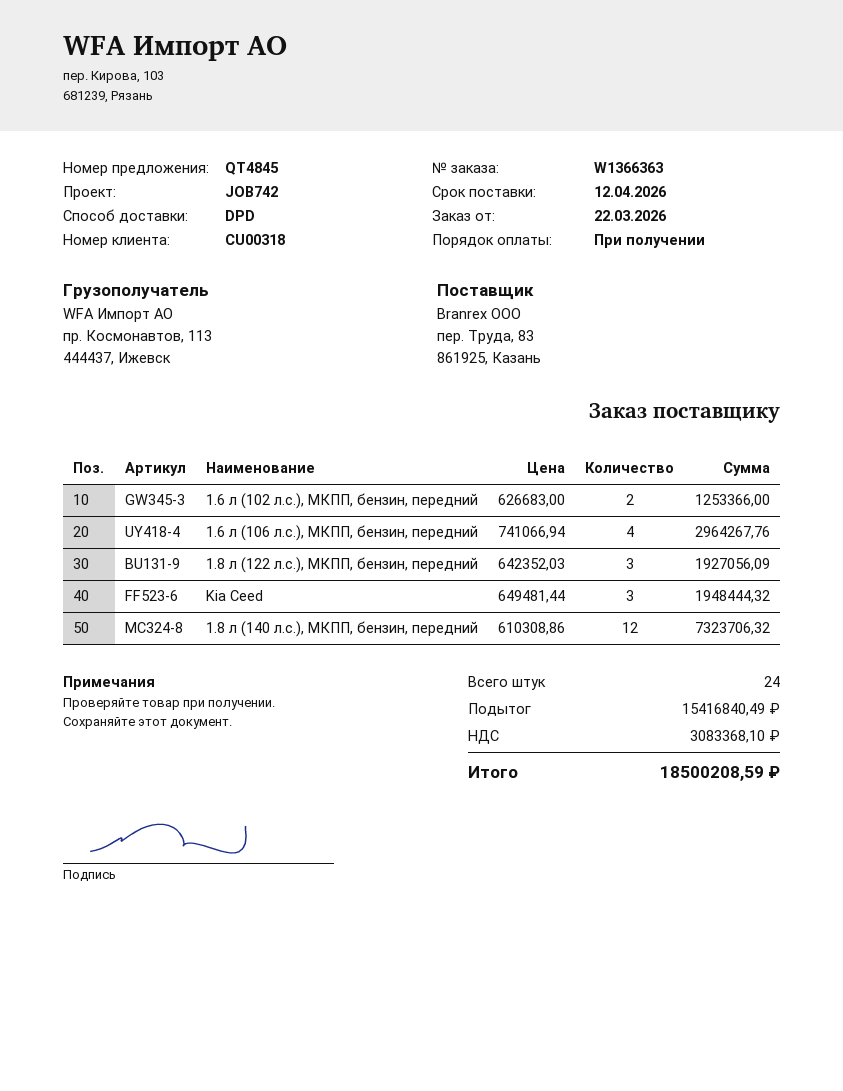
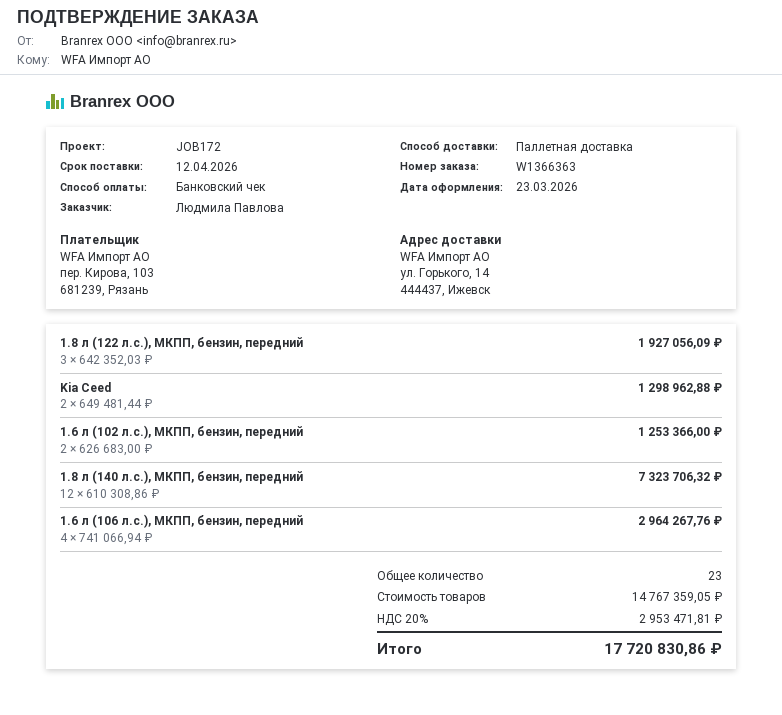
order date: 2026-03-22 -> 2026-03-23
reference: JOB742 -> JOB172
shipping method: DPD -> pallet freight
ship to: пр. Космонавтов, 113, 444437, Ижевск -> ул. Горького, 14, 444437, Ижевск
Kia Ceed: 3 x 649481.44 = 1948444.32 -> 2 x 649481.44 = 1298962.88
total quantity: 24 -> 23
subtotal: 15416840.49 -> 14767359.05
tax: 3083368.10 -> 2953471.81
total: 18500208.59 -> 17720830.86

